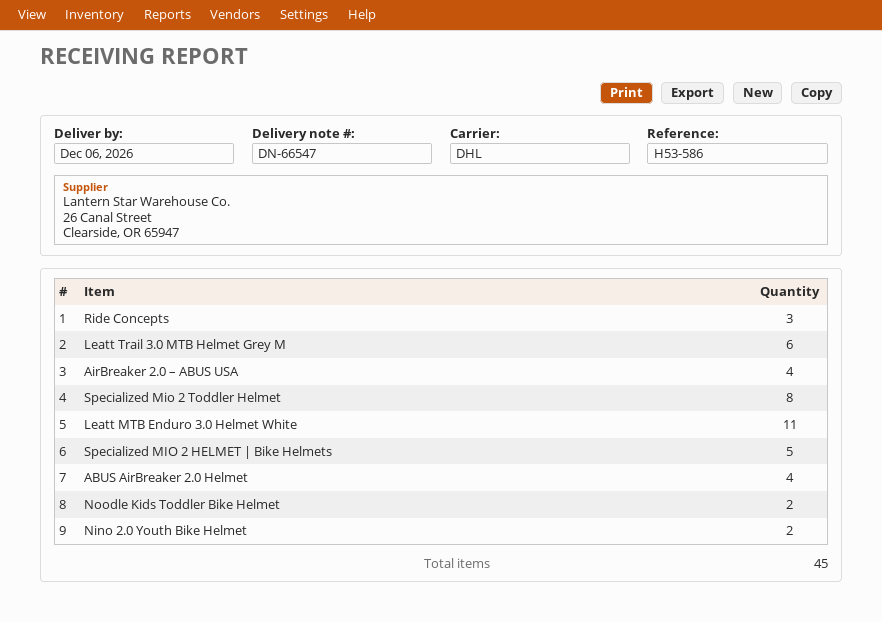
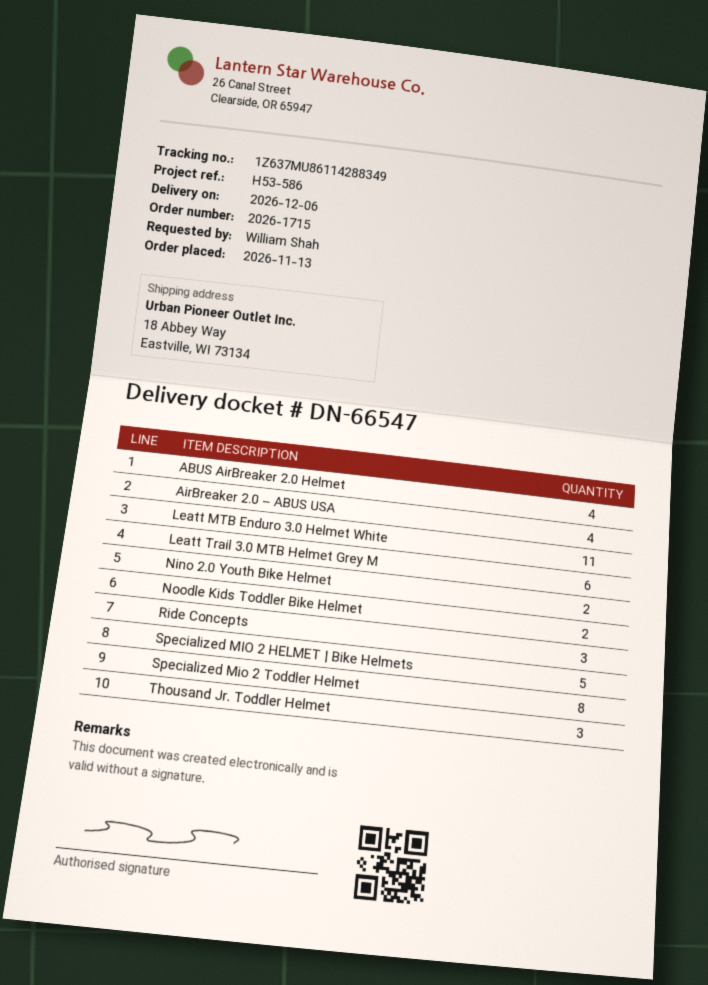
Thousand Jr. Toddler Helmet: none -> 3

